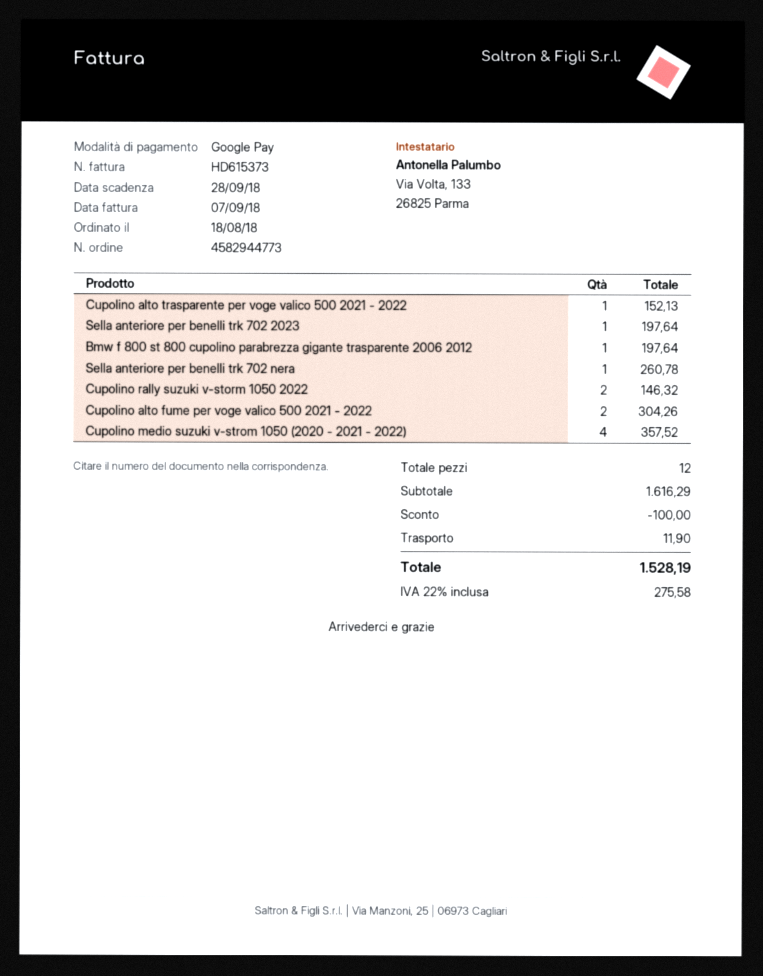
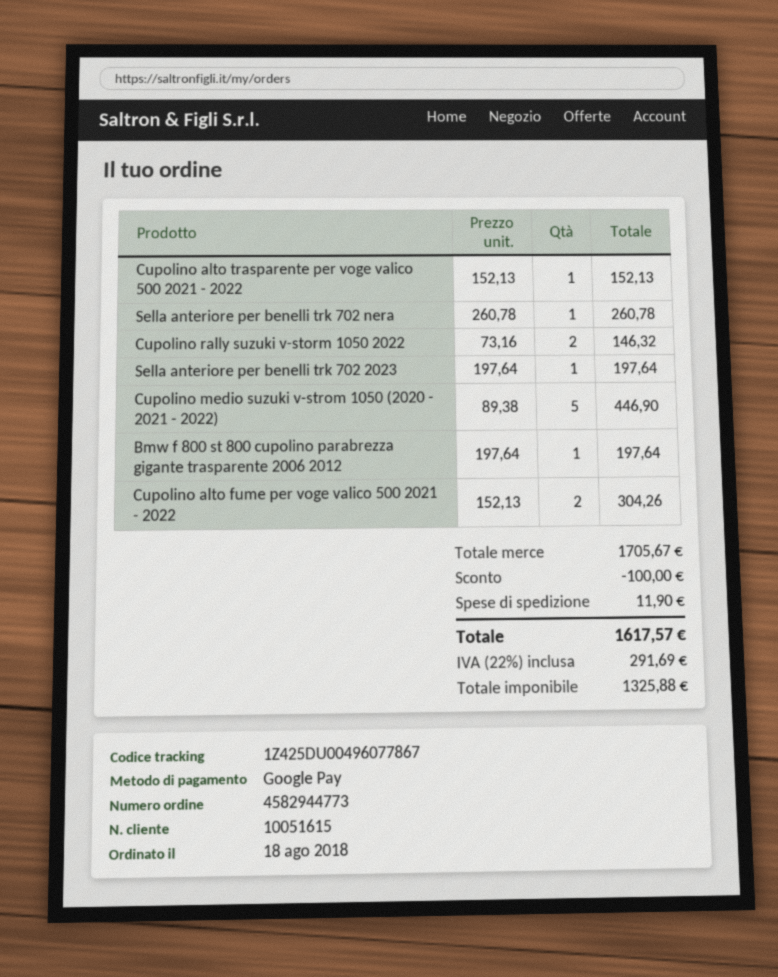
Cupolino medio suzuki v-strom 1050 (2020 - 2021 - 2022): 4 for 357.52 -> 5 for 446.90
subtotal: 1616.29 -> 1705.67
tax: 22% = 275.58 -> 22% = 291.69
total: 1528.19 -> 1617.57

